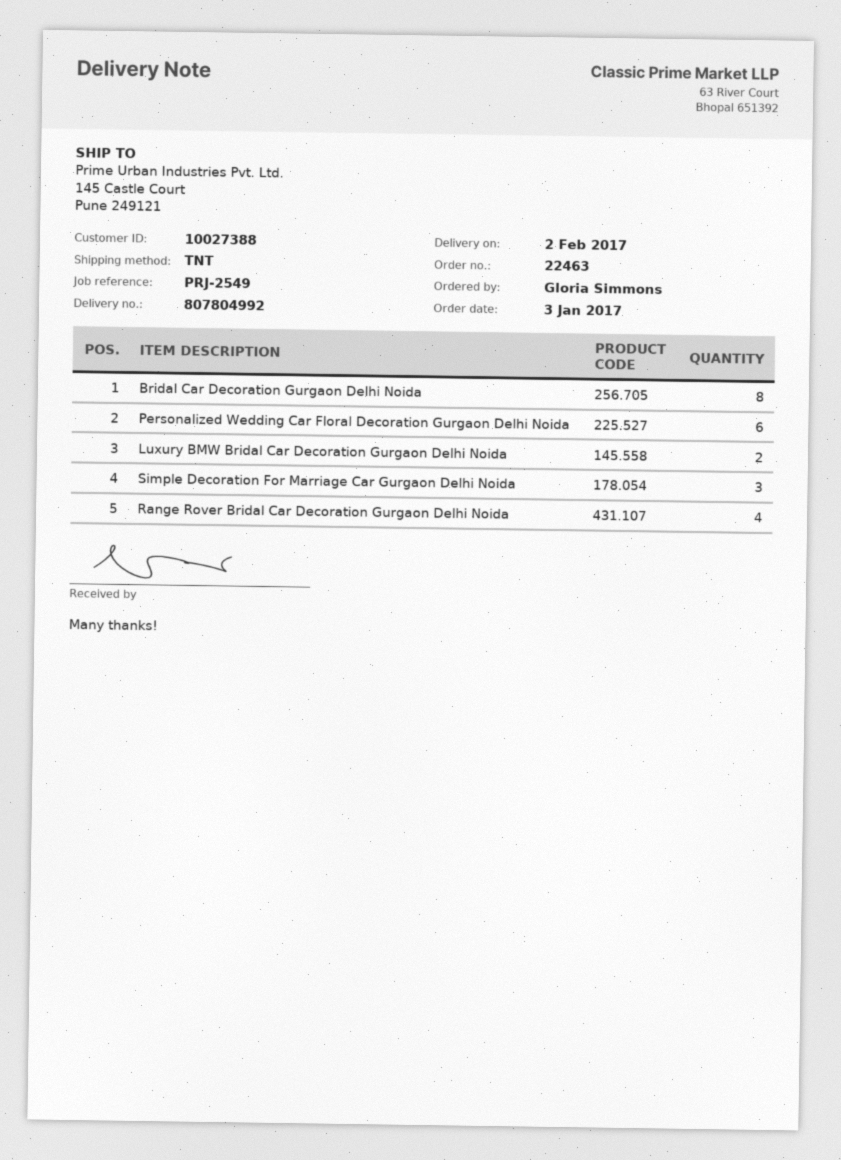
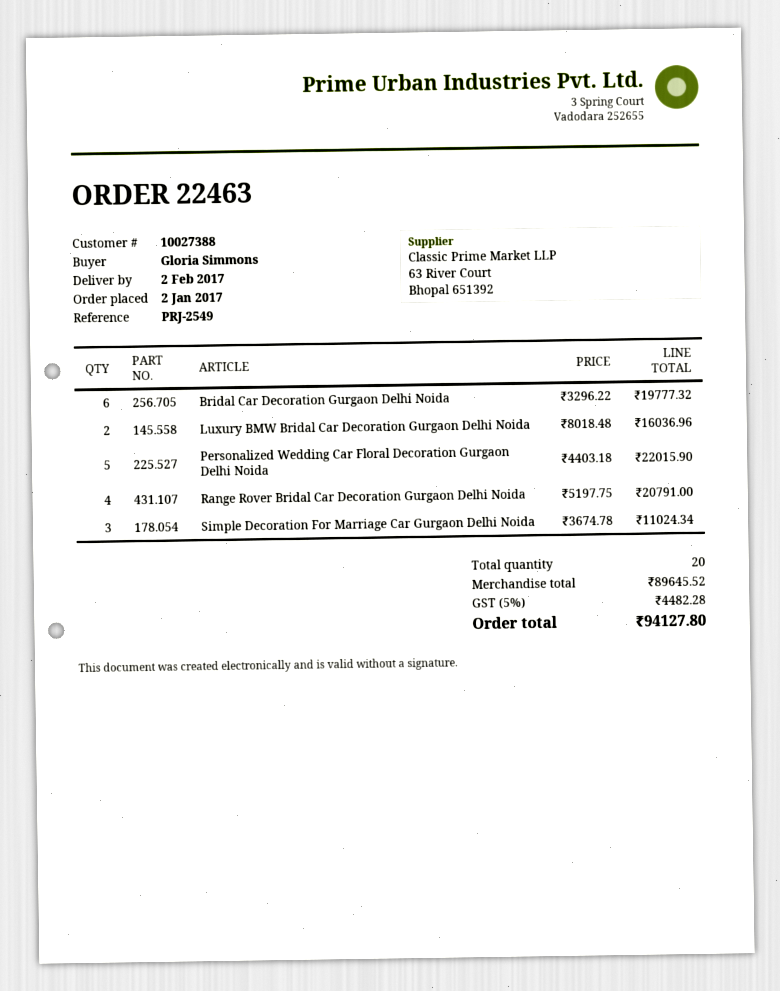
order date: 2017-01-03 -> 2017-01-02
Bridal Car Decoration Gurgaon Delhi Noida: 8 -> 6
Personalized Wedding Car Floral Decoration Gurgaon Delhi Noida: 6 -> 5

